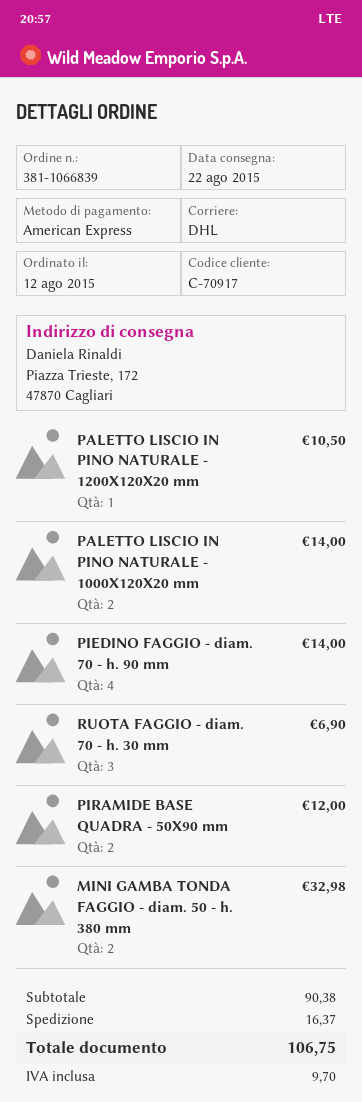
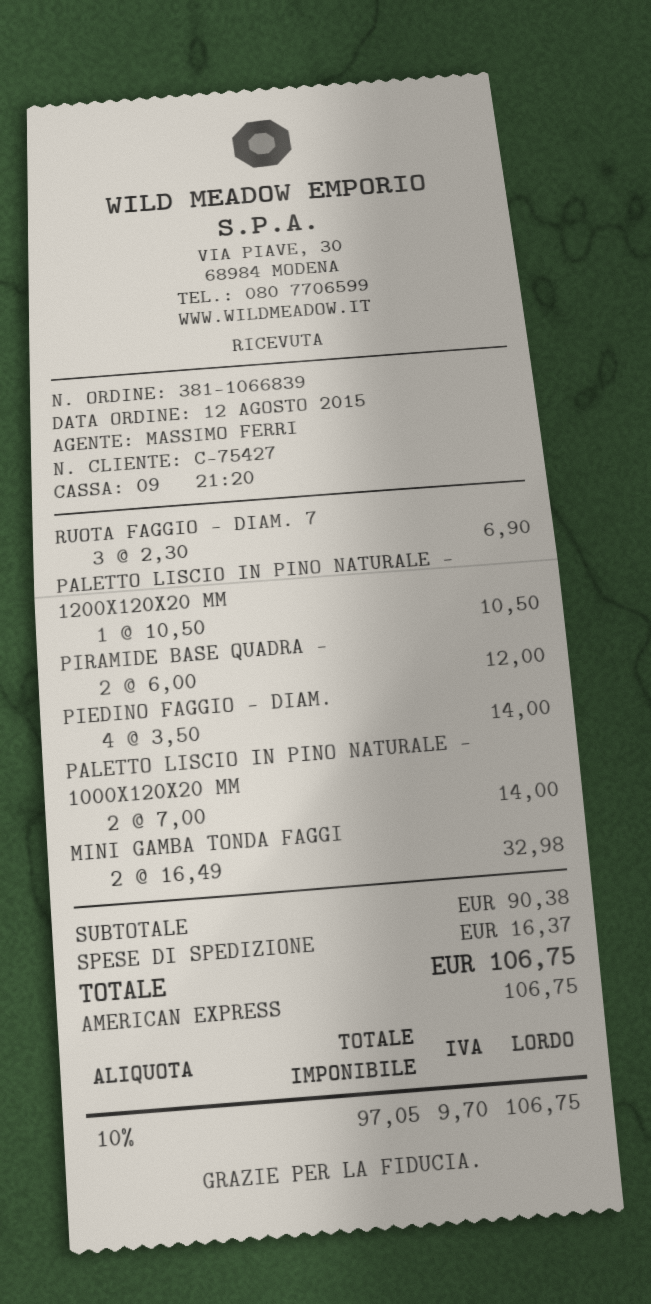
customer number: C-70917 -> C-75427

